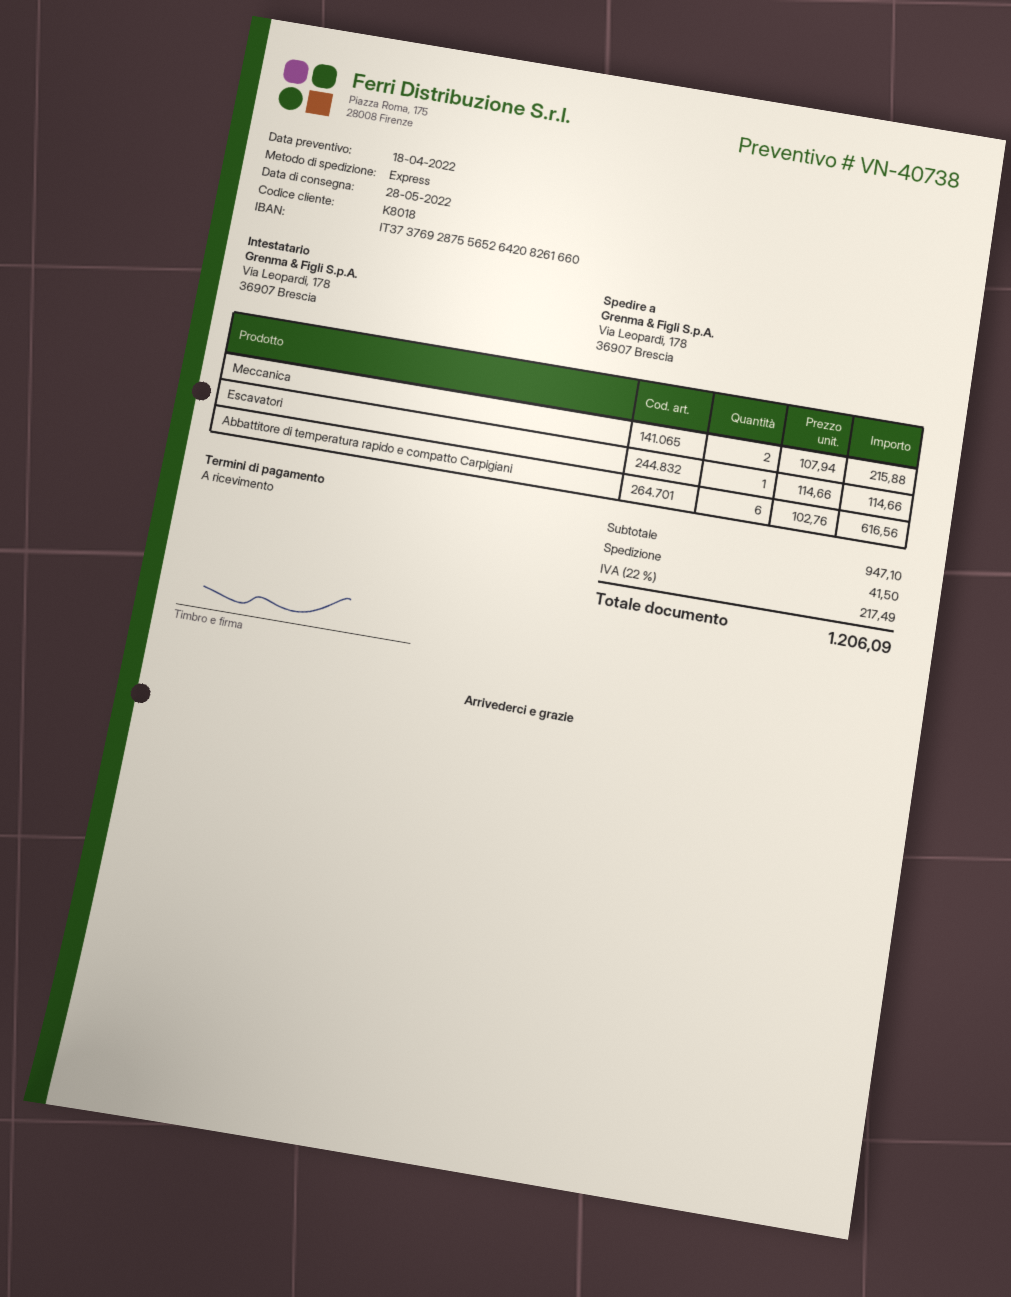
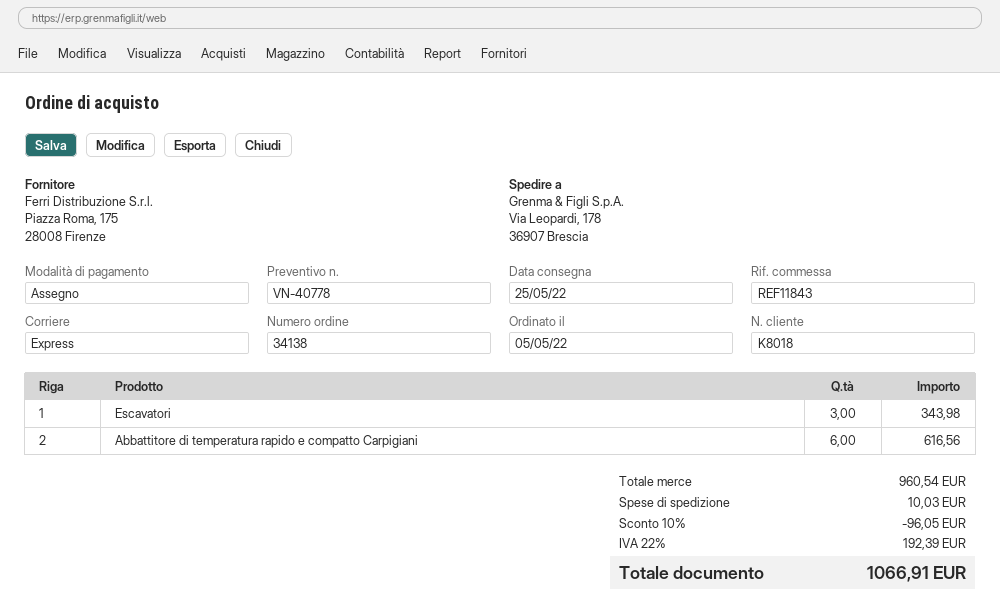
quote number: VN-40738 -> VN-40778
delivery date: 2022-05-28 -> 2022-05-25
Meccanica: 2 for 215.88 -> none
Escavatori: 1 for 114.66 -> 3 for 343.98
subtotal: 947.10 -> 960.54
discount: none -> 10% = 96.05
shipping: 41.50 -> 10.03
tax: 22% = 217.49 -> 22% = 192.39
total: 1206.09 -> 1066.91

